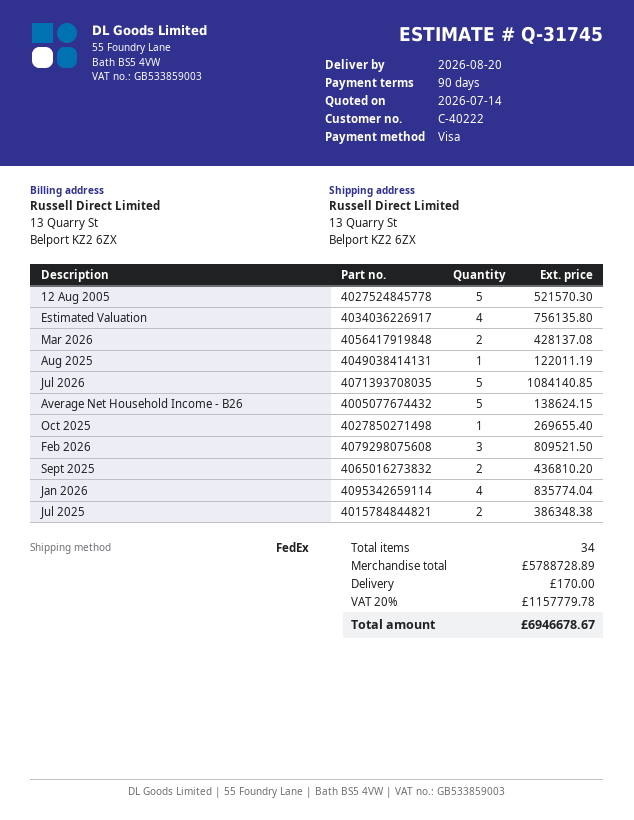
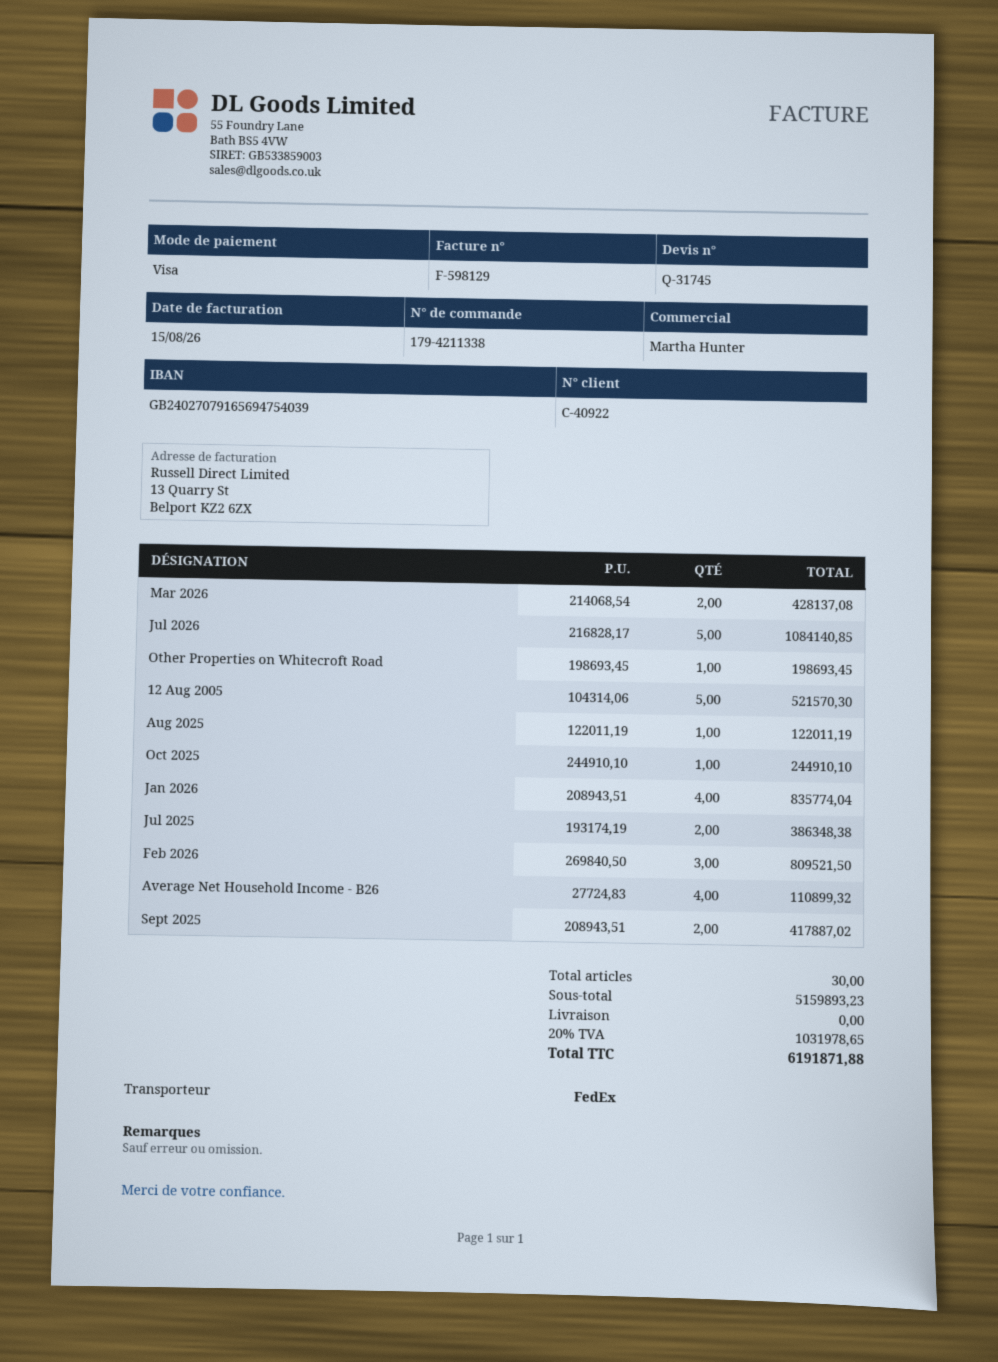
customer number: C-40222 -> C-40922
Estimated Valuation: 4 for 756135.80 -> none
Average Net Household Income - B26: 5 for 138624.15 -> 4 for 110899.32
Oct 2025: 1 for 269655.40 -> 1 for 244910.10
Sept 2025: 2 for 436810.20 -> 2 for 417887.02
Other Properties on Whitecroft Road: none -> 1 for 198693.45
total quantity: 34 -> 30
subtotal: 5788728.89 -> 5159893.23
shipping: 170.00 -> 0.00
tax: 20% = 1157779.78 -> 20% = 1031978.65
total: 6946678.67 -> 6191871.88

